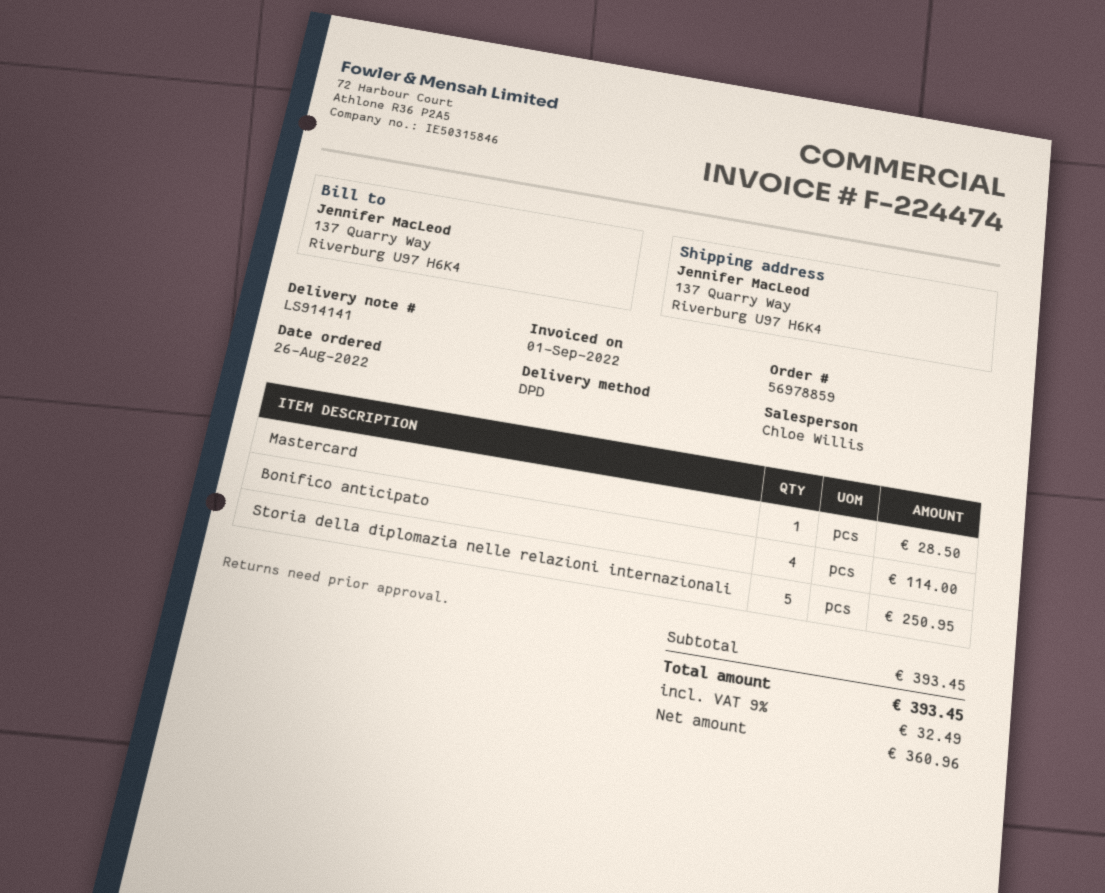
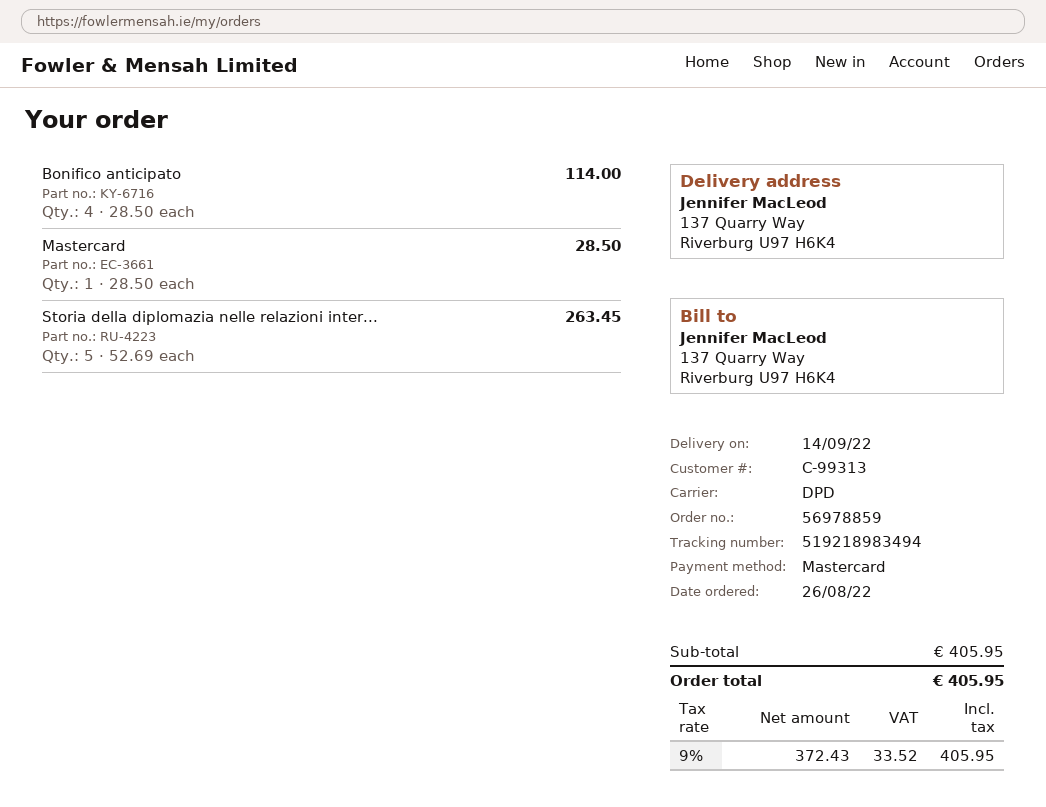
Storia della diplomazia nelle relazioni internazionali: 5 for 250.95 -> 5 for 263.45
subtotal: 393.45 -> 405.95
net: 360.96 -> 372.43
tax: 9% = 32.49 -> 9% = 33.52
total: 393.45 -> 405.95

